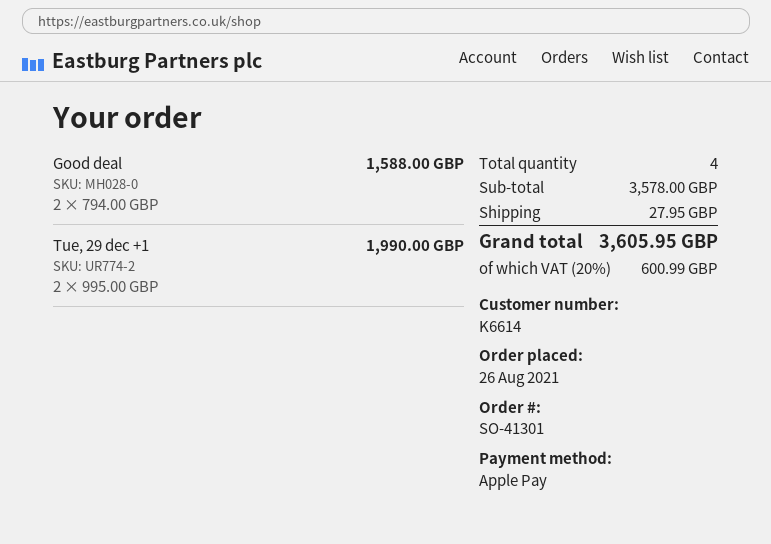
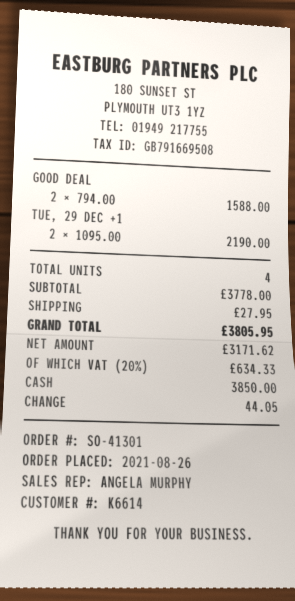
payment method: Apple Pay -> cash
Tue, 29 dec +1: 2 x 995.00 = 1990.00 -> 2 x 1095.00 = 2190.00
subtotal: 3578.00 -> 3778.00
tax: 20% = 600.99 -> 20% = 634.33
total: 3605.95 -> 3805.95

